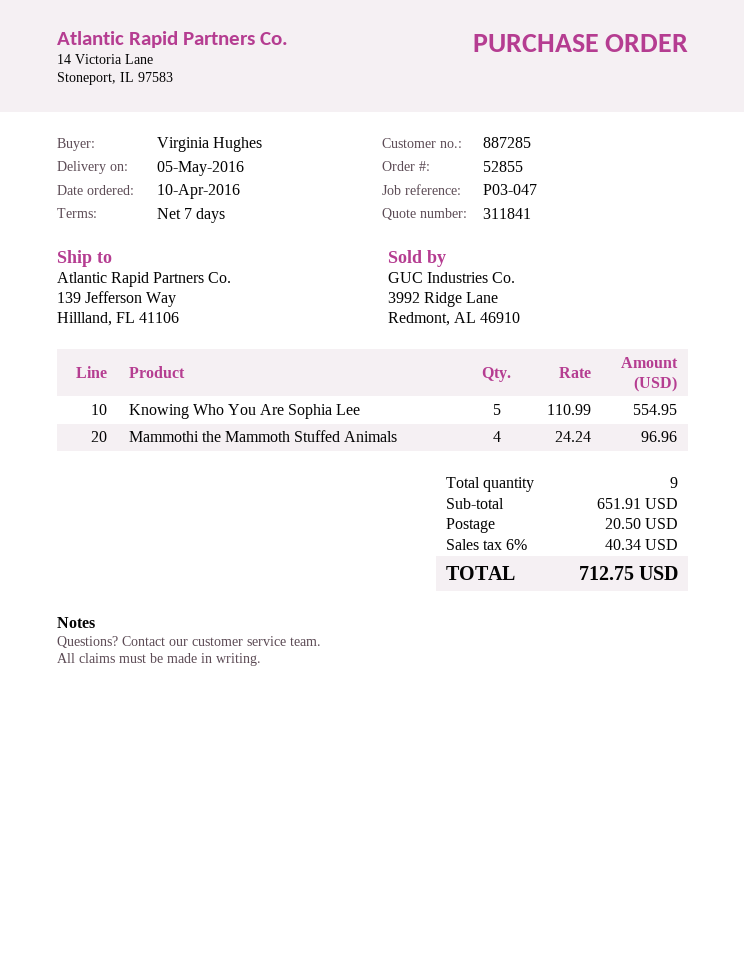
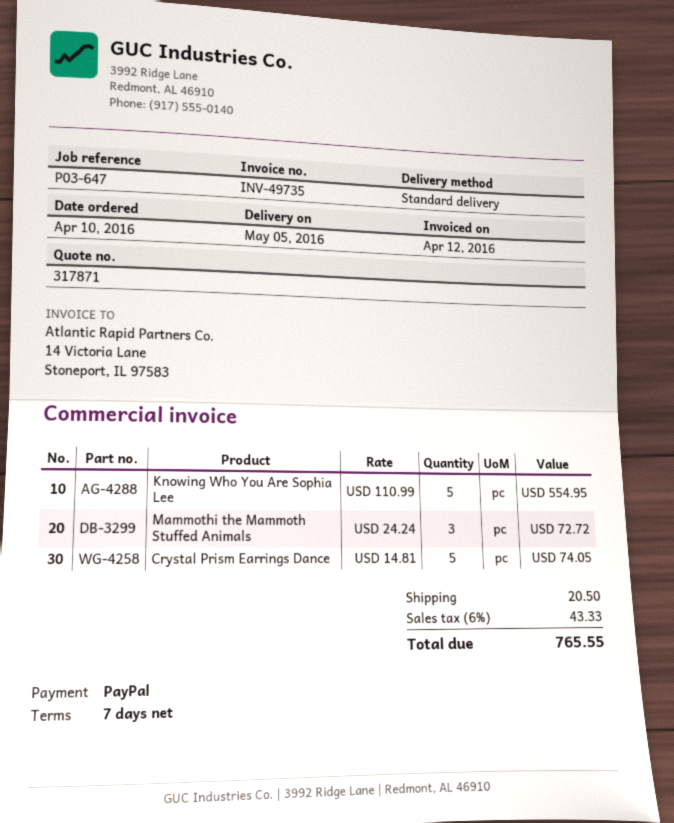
quote number: 311841 -> 317871
reference: P03-047 -> P03-647
Mammothi the Mammoth Stuffed Animals: 4 x 24.24 = 96.96 -> 3 x 24.24 = 72.72
Crystal Prism Earrings Dance: none -> 5 x 14.81 = 74.05
tax: 6% = 40.34 -> 6% = 43.33
total: 712.75 -> 765.55

